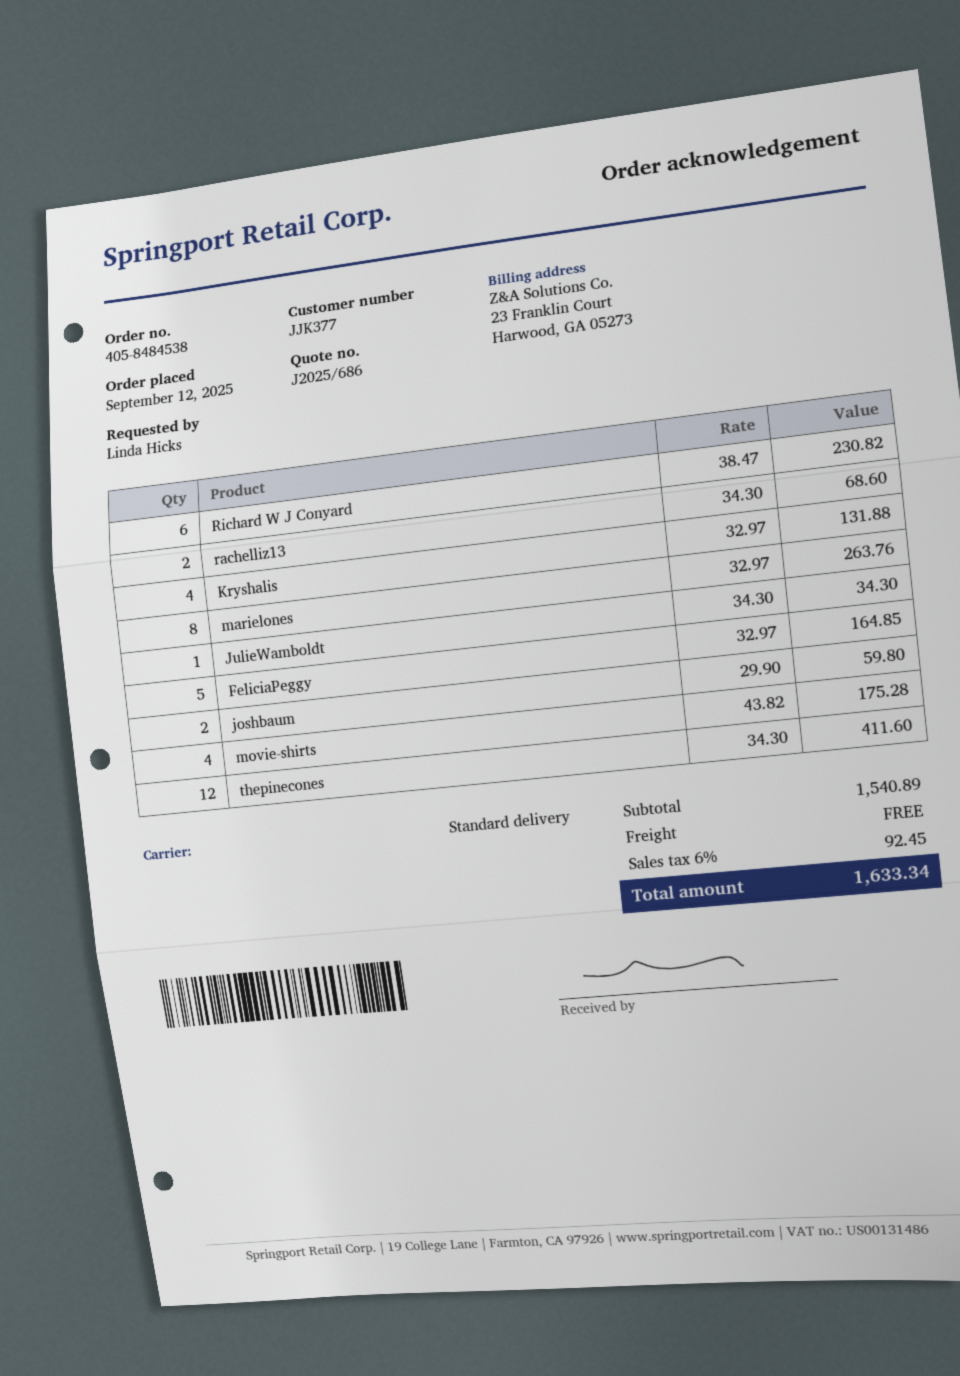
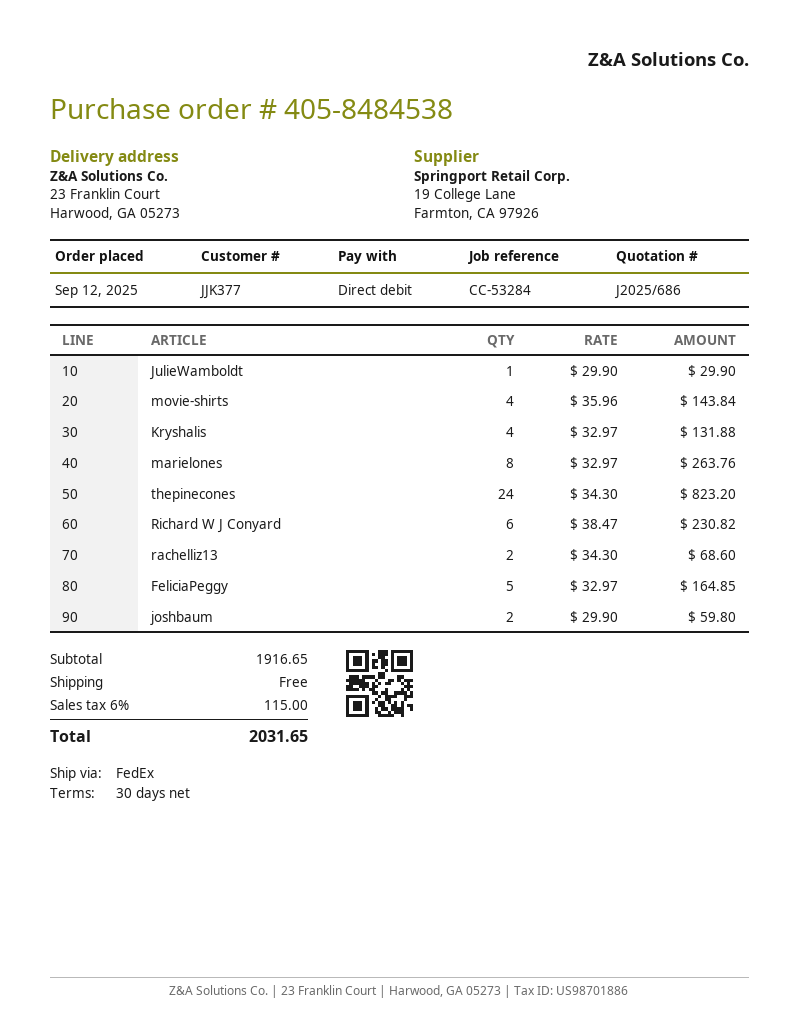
shipping method: standard -> FedEx
JulieWamboldt: 1 x 34.30 = 34.30 -> 1 x 29.90 = 29.90
movie-shirts: 4 x 43.82 = 175.28 -> 4 x 35.96 = 143.84
thepinecones: 12 x 34.30 = 411.60 -> 24 x 34.30 = 823.20
subtotal: 1540.89 -> 1916.65
tax: 6% = 92.45 -> 6% = 115.00
total: 1633.34 -> 2031.65

